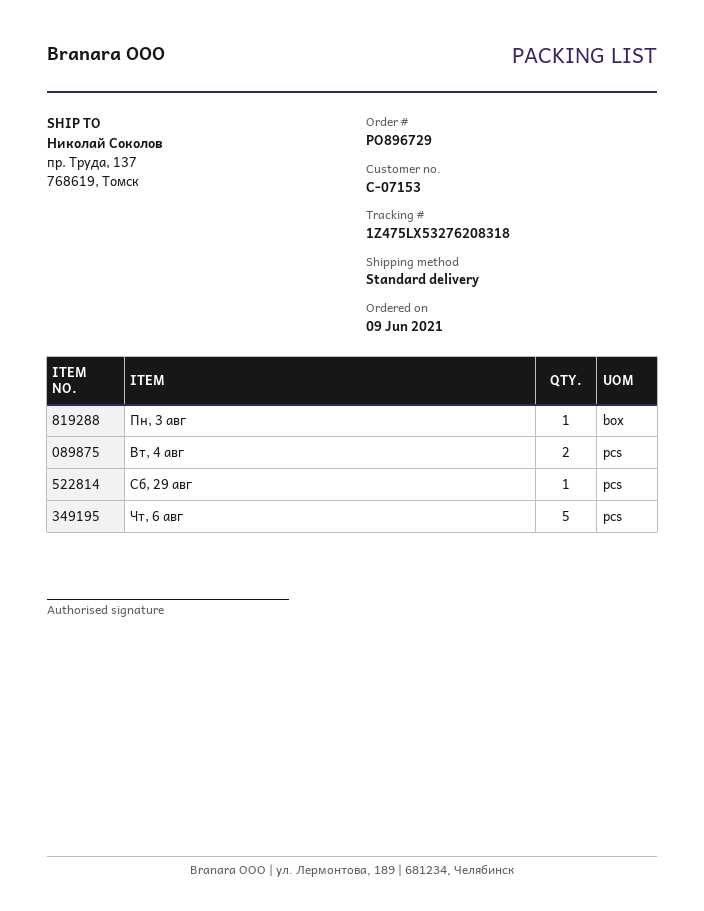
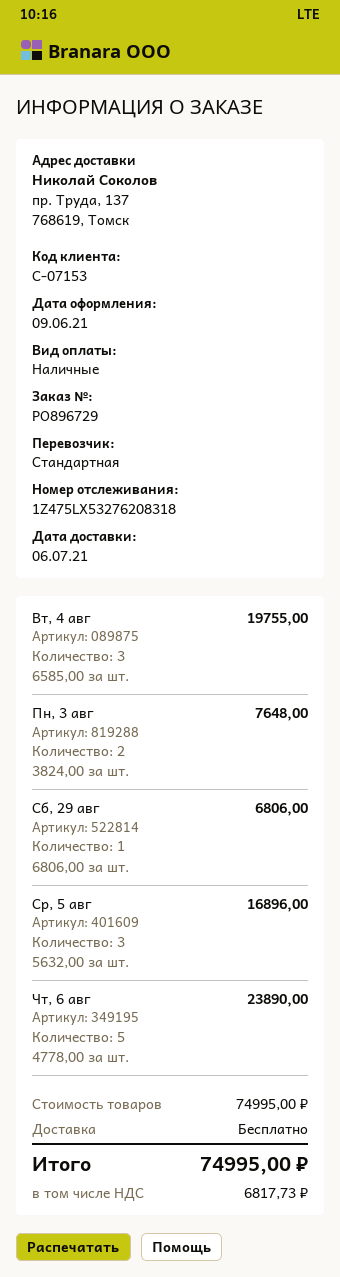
Пн, 3 авг: 1 -> 2
Вт, 4 авг: 2 -> 3
Ср, 5 авг: none -> 3

